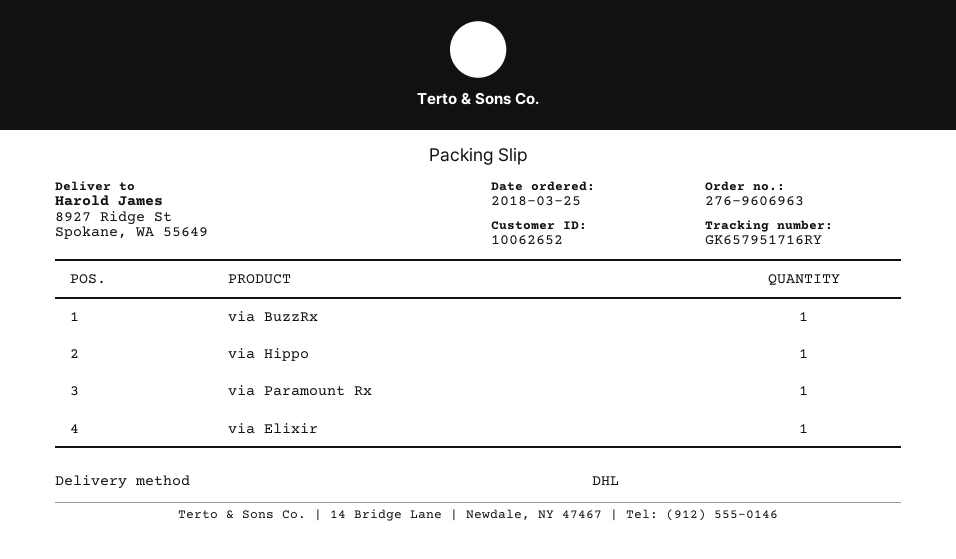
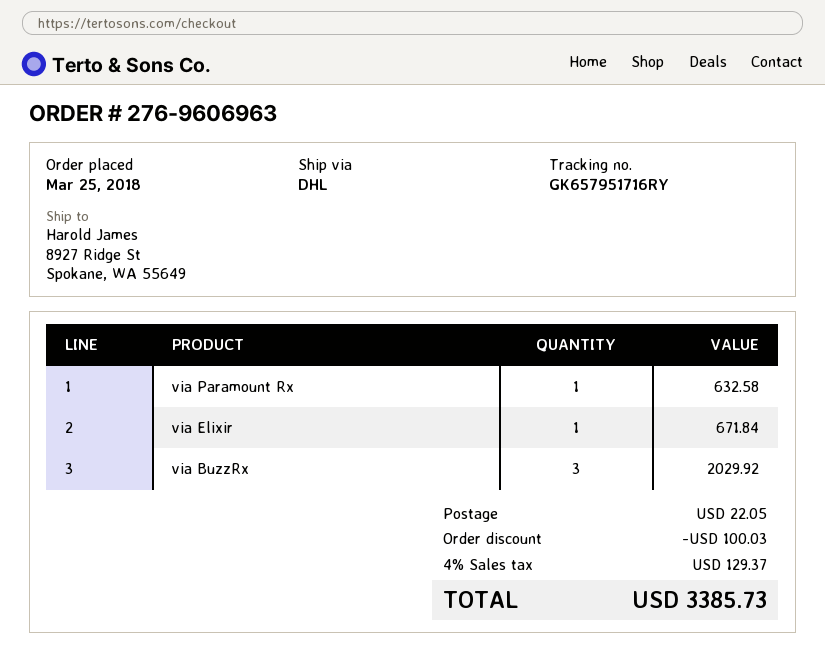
via BuzzRx: 1 -> 3
via Hippo: 1 -> none

